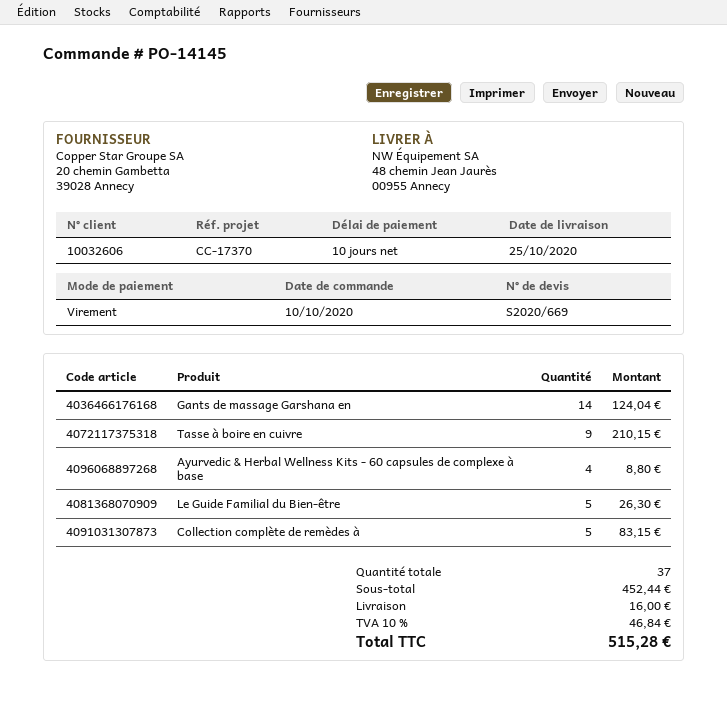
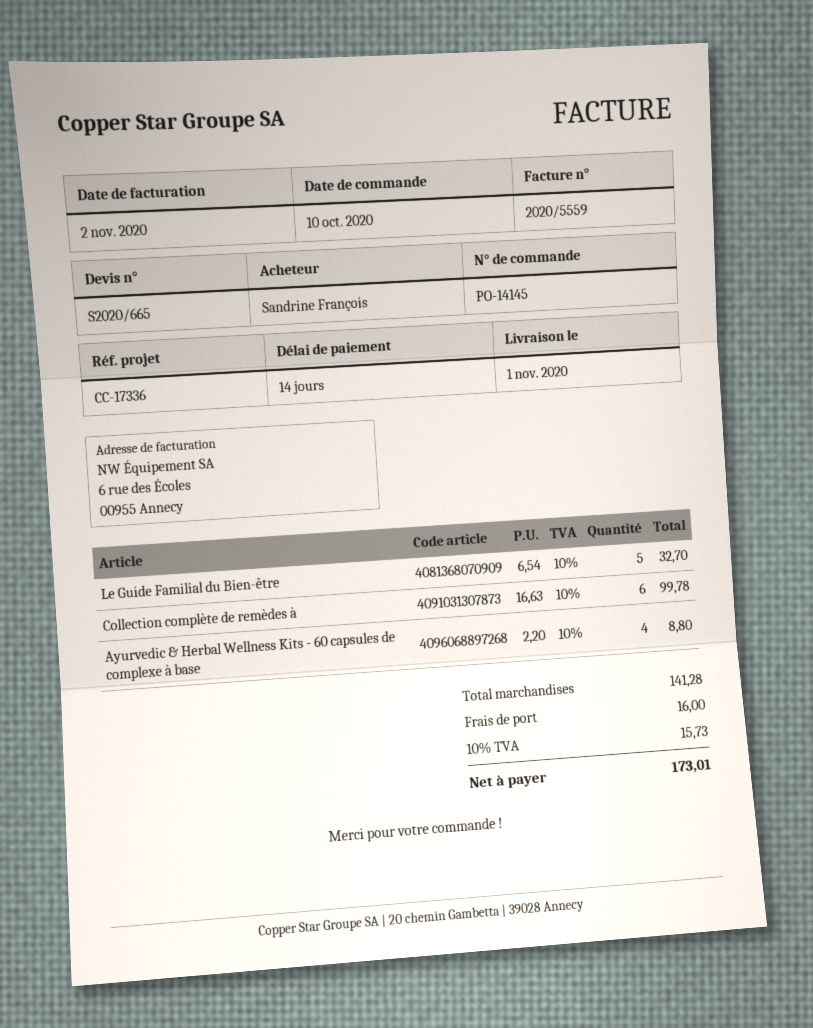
quote number: S2020/669 -> S2020/665
delivery date: 2020-10-25 -> 2020-11-01
payment terms: 10 days -> 14 days
reference: CC-17370 -> CC-17336
Gants de massage Garshana en: 14 for 124.04 -> none
Tasse à boire en cuivre: 9 for 210.15 -> none
Le Guide Familial du Bien-être: 5 for 26.30 -> 5 for 32.70
Collection complète de remèdes à: 5 for 83.15 -> 6 for 99.78
subtotal: 452.44 -> 141.28
tax: 10% = 46.84 -> 10% = 15.73
total: 515.28 -> 173.01

